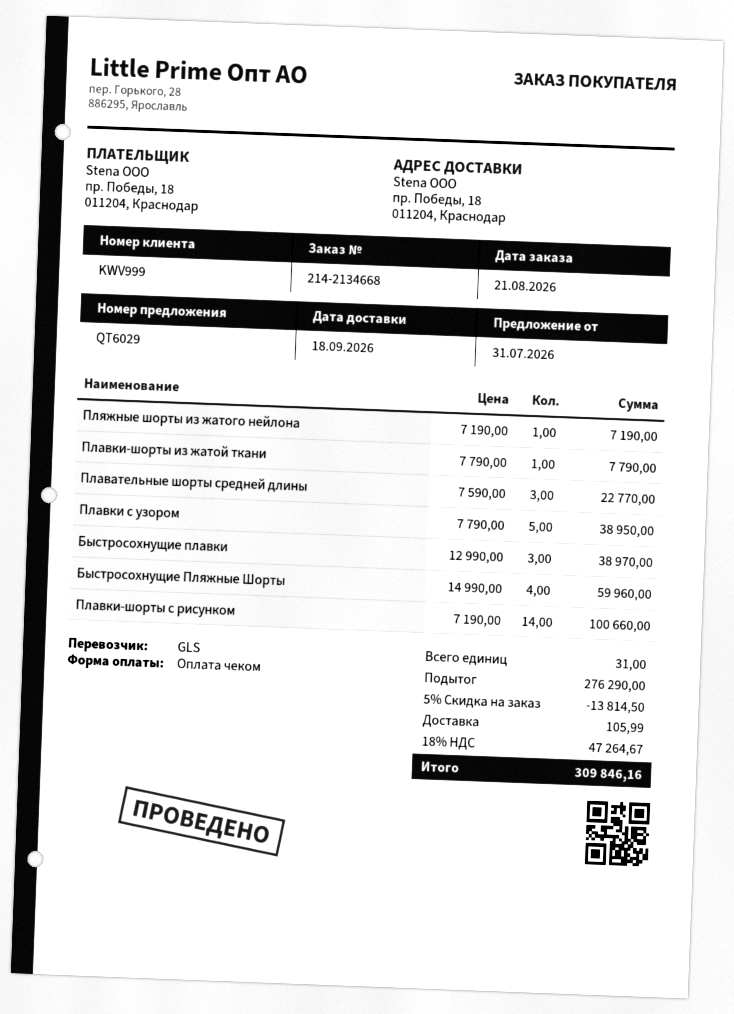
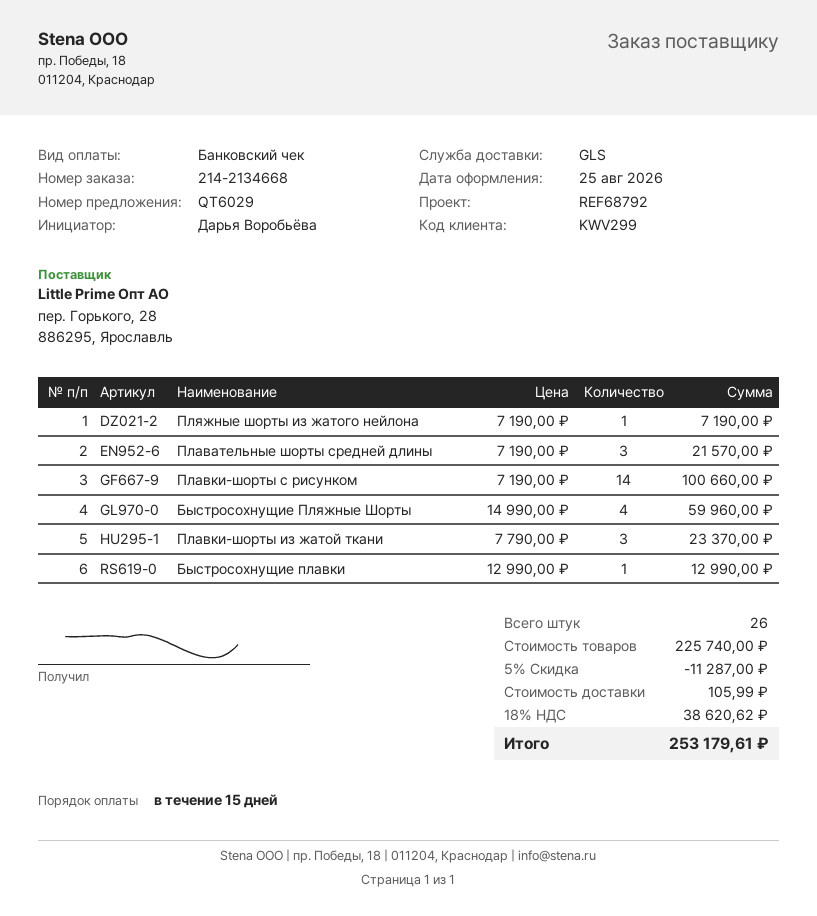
order date: 2026-08-21 -> 2026-08-25
customer number: KWV999 -> KWV299
Плавки-шорты из жатой ткани: 1 x 7790.00 = 7790.00 -> 3 x 7790.00 = 23370.00
Плавательные шорты средней длины: 3 x 7590.00 = 22770.00 -> 3 x 7190.00 = 21570.00
Плавки с узором: 5 x 7790.00 = 38950.00 -> none
Быстросохнущие плавки: 3 x 12990.00 = 38970.00 -> 1 x 12990.00 = 12990.00
total quantity: 31 -> 26
subtotal: 276290.00 -> 225740.00
discount: 5% = 13814.50 -> 5% = 11287.00
tax: 18% = 47264.67 -> 18% = 38620.62
total: 309846.16 -> 253179.61

